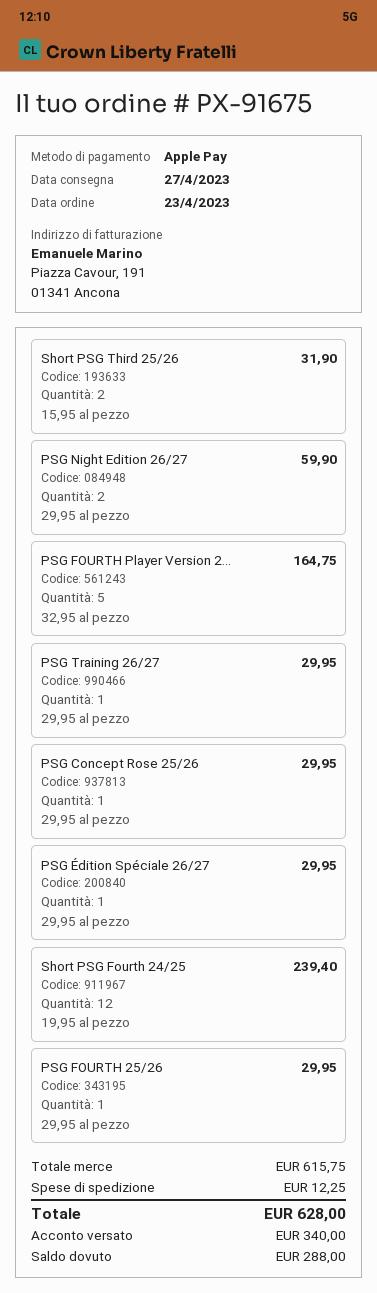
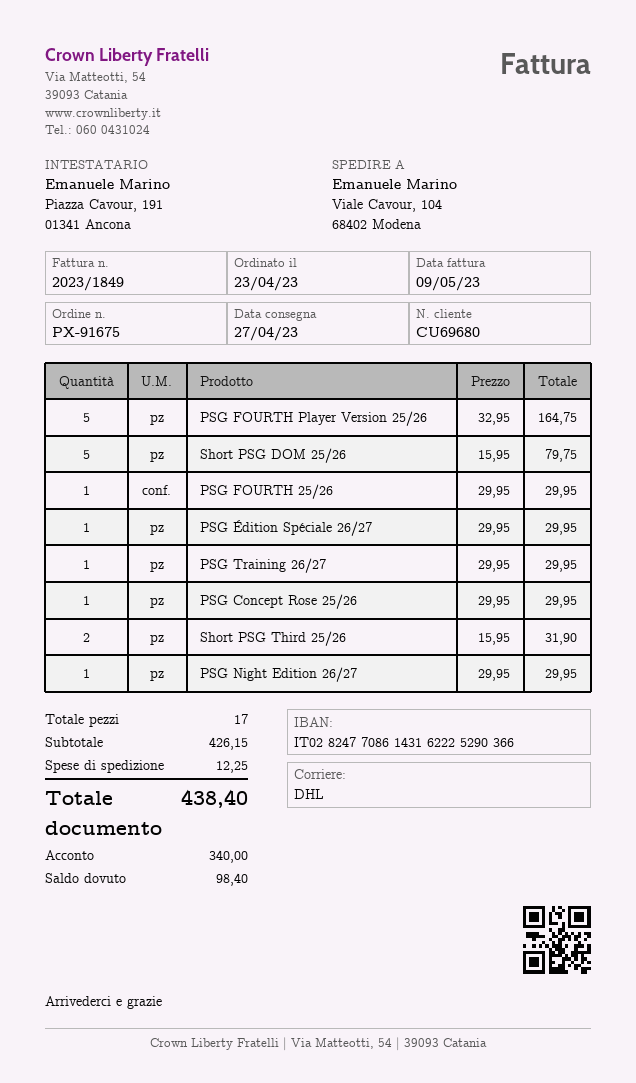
PSG Night Edition 26/27: 2 x 29.95 = 59.90 -> 1 x 29.95 = 29.95
Short PSG Fourth 24/25: 12 x 19.95 = 239.40 -> none
Short PSG DOM 25/26: none -> 5 x 15.95 = 79.75
subtotal: 615.75 -> 426.15
total: 628.00 -> 438.40
balance: 288.00 -> 98.40

